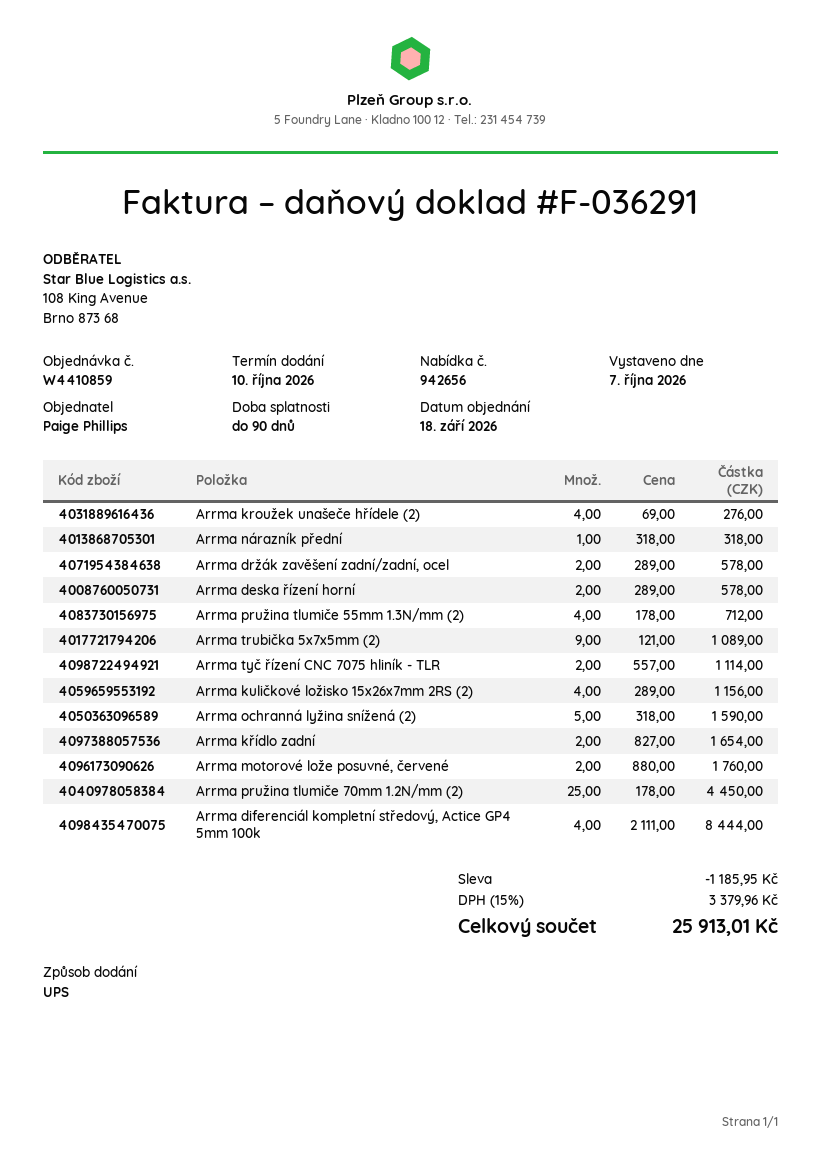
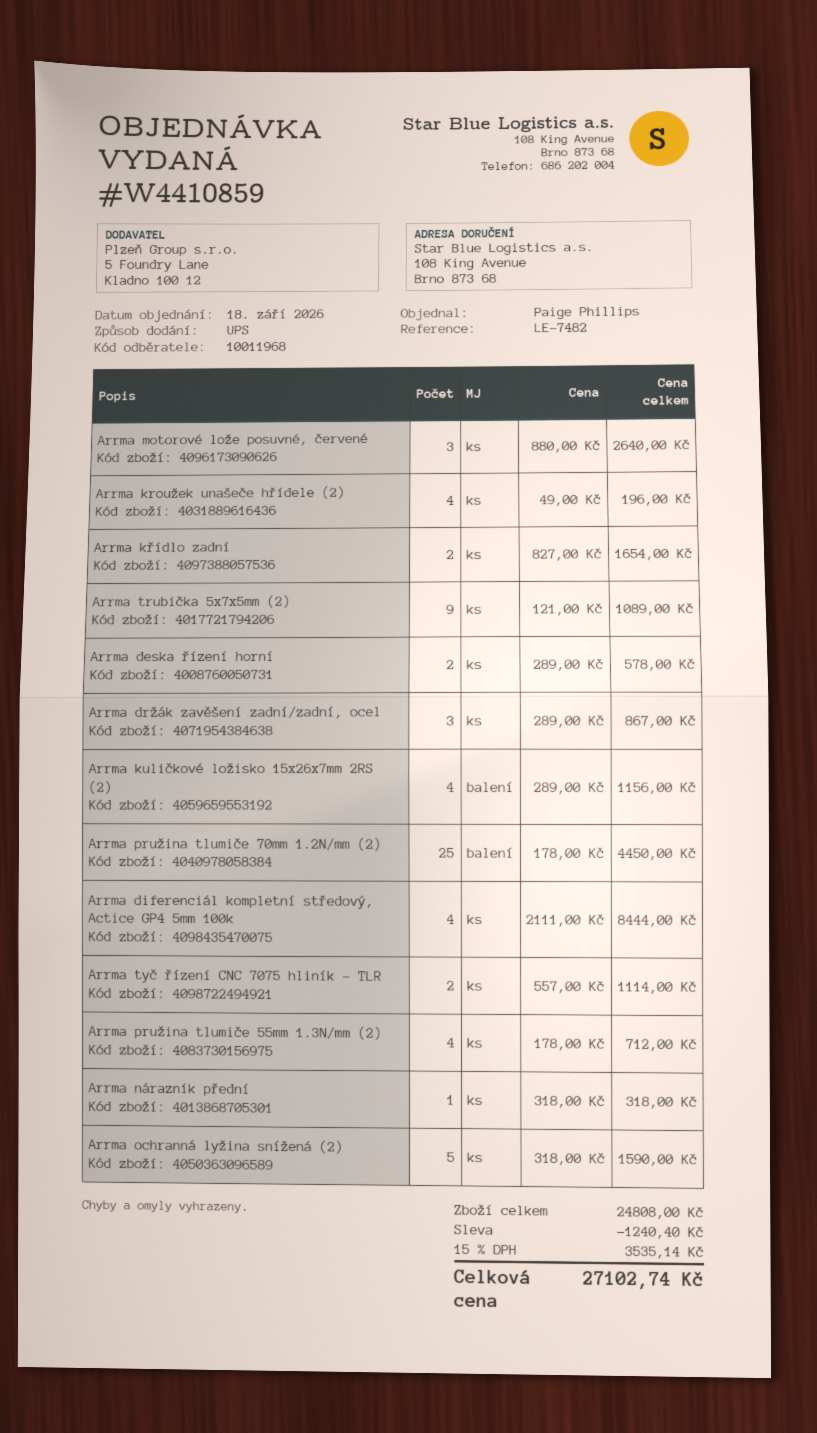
Arrma kroužek unašeče hřídele (2): 4 x 69.00 = 276.00 -> 4 x 49.00 = 196.00
Arrma držák zavěšení zadní/zadní, ocel: 2 x 289.00 = 578.00 -> 3 x 289.00 = 867.00
Arrma motorové lože posuvné, červené: 2 x 880.00 = 1760.00 -> 3 x 880.00 = 2640.00
discount: 1185.95 -> 1240.40
tax: 15% = 3379.96 -> 15% = 3535.14
total: 25913.01 -> 27102.74

